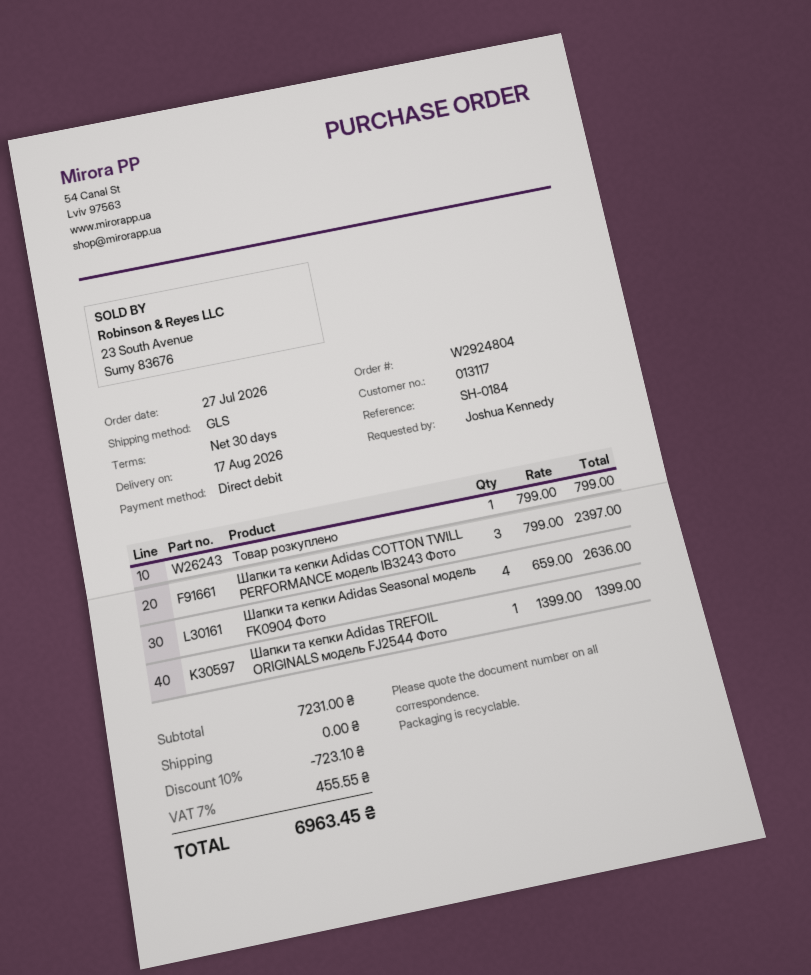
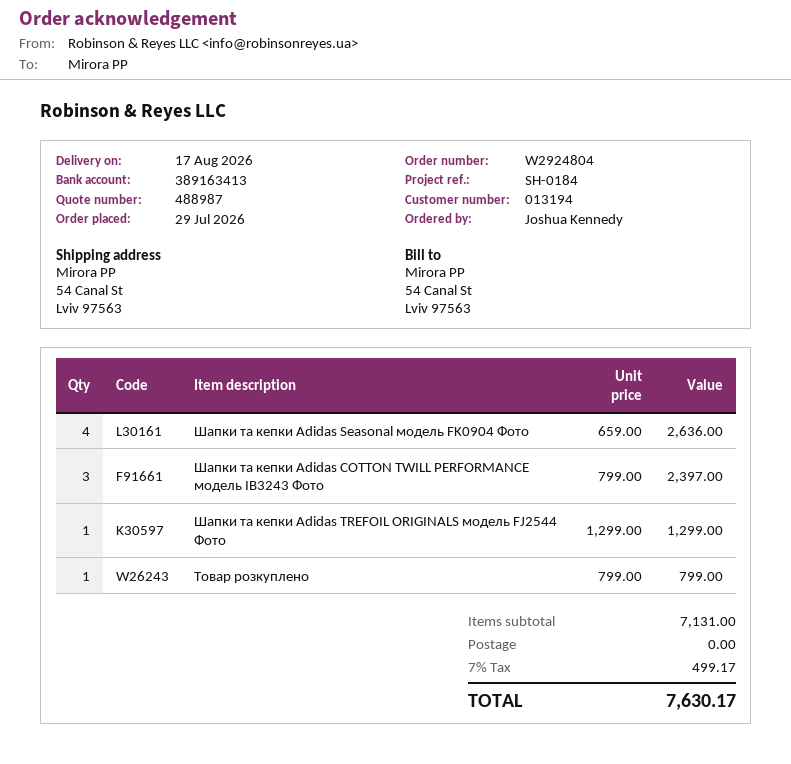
order date: 2026-07-27 -> 2026-07-29
customer number: 013117 -> 013194
Шапки та кепки Adidas TREFOIL ORIGINALS модель FJ2544 Фото: 1 x 1399.00 = 1399.00 -> 1 x 1299.00 = 1299.00
subtotal: 7231.00 -> 7131.00
discount: 10% = 723.10 -> none
tax: 7% = 455.55 -> 7% = 499.17
total: 6963.45 -> 7630.17

